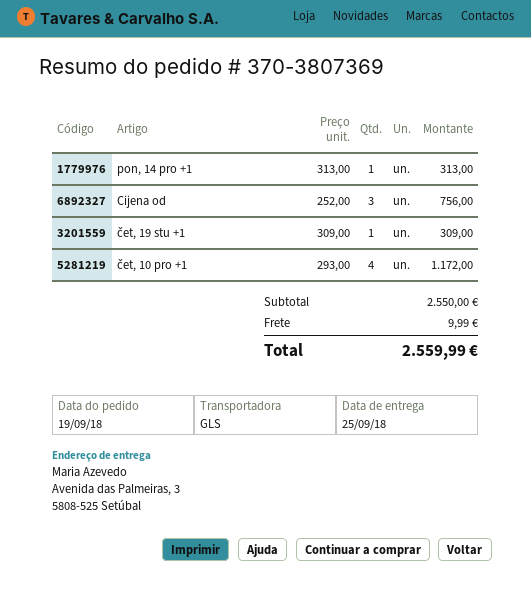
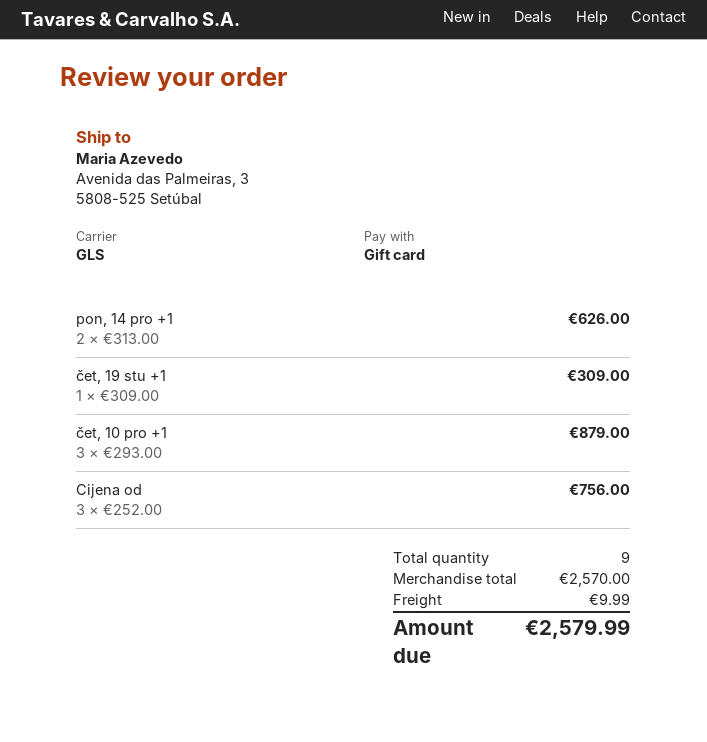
pon, 14 pro +1: 1 x 313.00 = 313.00 -> 2 x 313.00 = 626.00
čet, 10 pro +1: 4 x 293.00 = 1172.00 -> 3 x 293.00 = 879.00
subtotal: 2550.00 -> 2570.00
total: 2559.99 -> 2579.99

